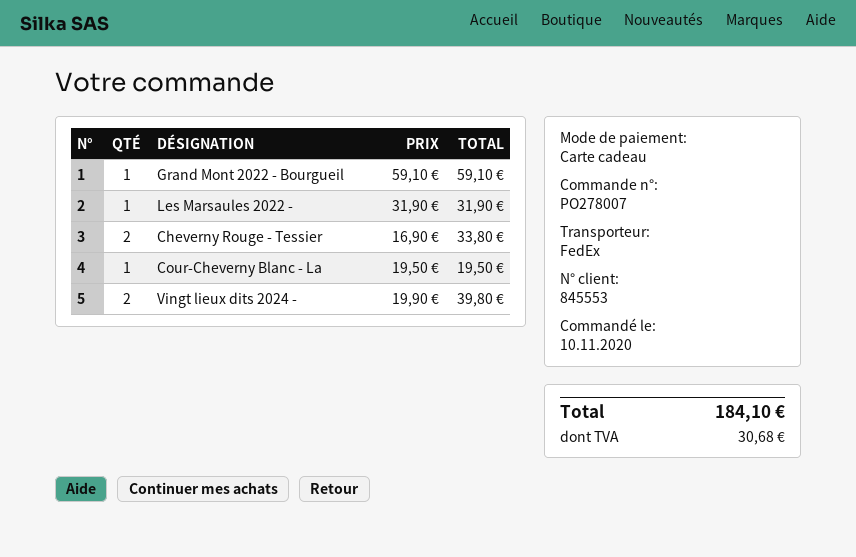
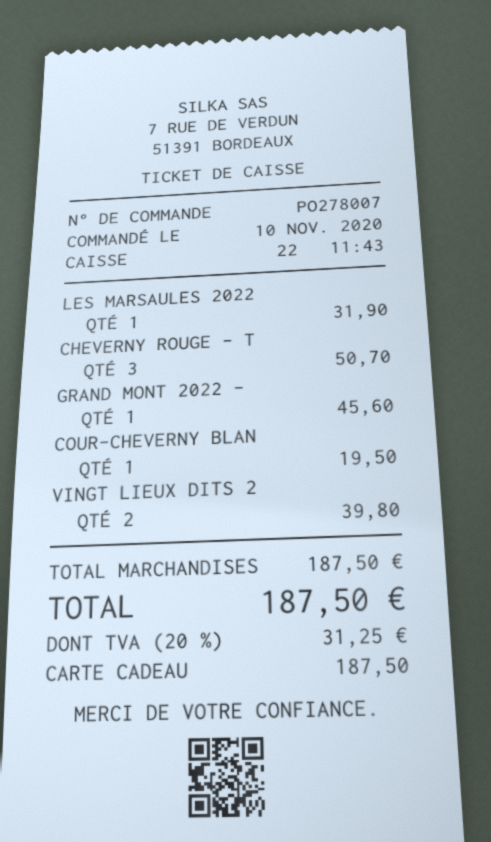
Grand Mont 2022 - Bourgueil: 1 for 59.10 -> 1 for 45.60
Cheverny Rouge - Tessier: 2 for 33.80 -> 3 for 50.70
tax: 30.68 -> 31.25
total: 184.10 -> 187.50

